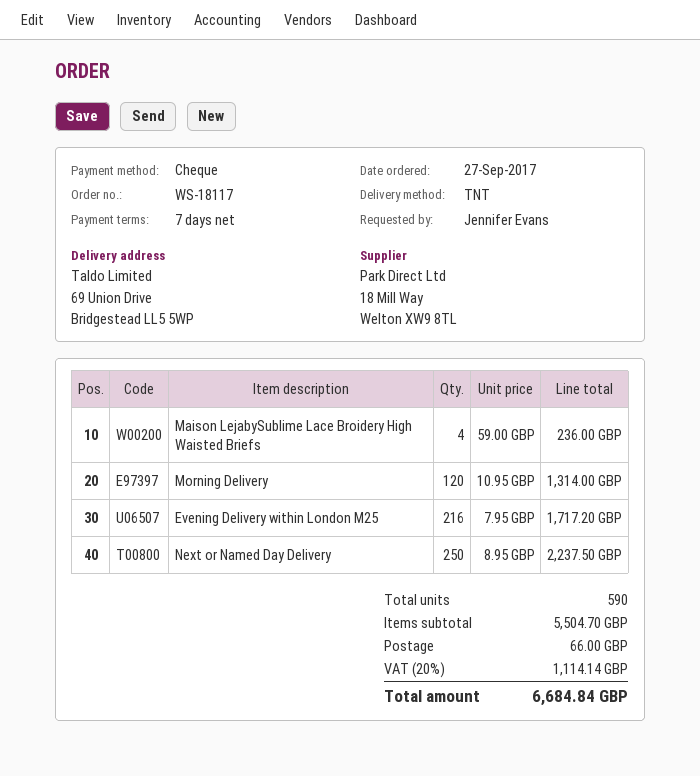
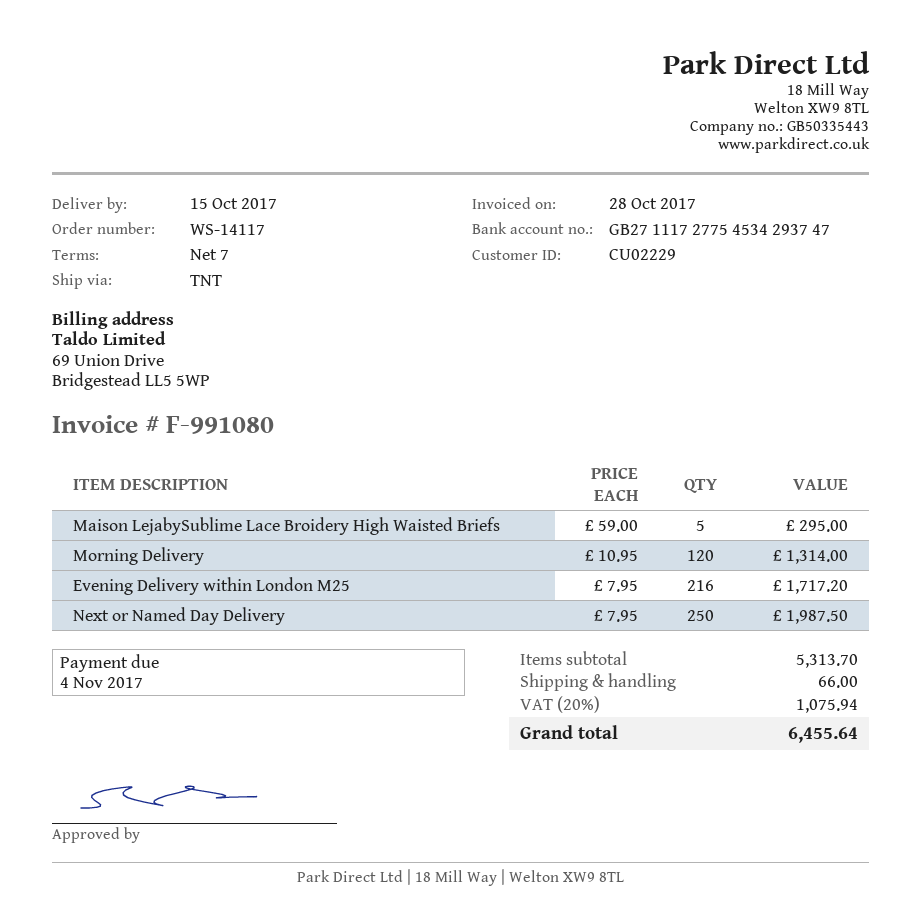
order number: WS-18117 -> WS-14117
Maison LejabySublime Lace Broidery High Waisted Briefs: 4 x 59.00 = 236.00 -> 5 x 59.00 = 295.00
Next or Named Day Delivery: 250 x 8.95 = 2237.50 -> 250 x 7.95 = 1987.50
subtotal: 5504.70 -> 5313.70
tax: 20% = 1114.14 -> 20% = 1075.94
total: 6684.84 -> 6455.64

